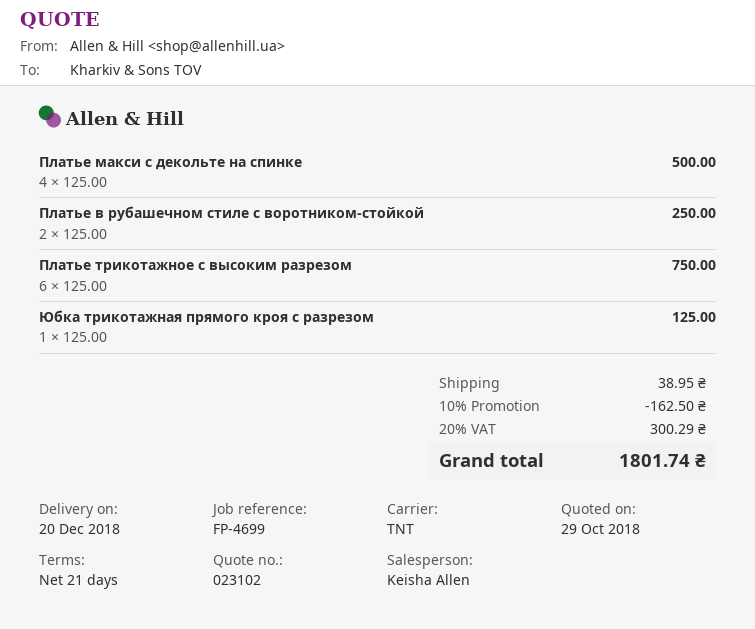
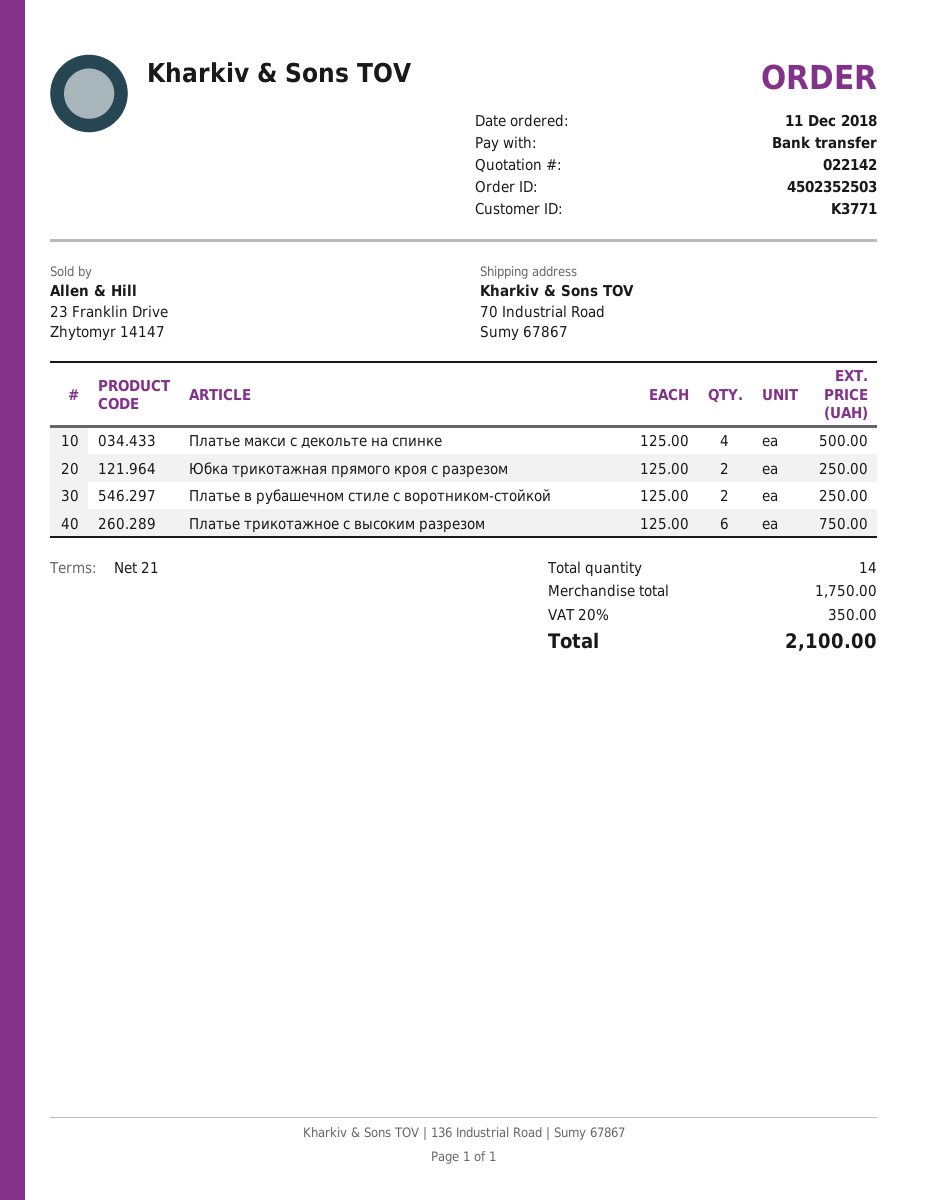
quote number: 023102 -> 022142
Юбка трикотажная прямого кроя с разрезом: 1 x 125.00 = 125.00 -> 2 x 125.00 = 250.00
discount: 10% = 162.50 -> none
shipping: 38.95 -> none
tax: 20% = 300.29 -> 20% = 350.00
total: 1801.74 -> 2100.00

